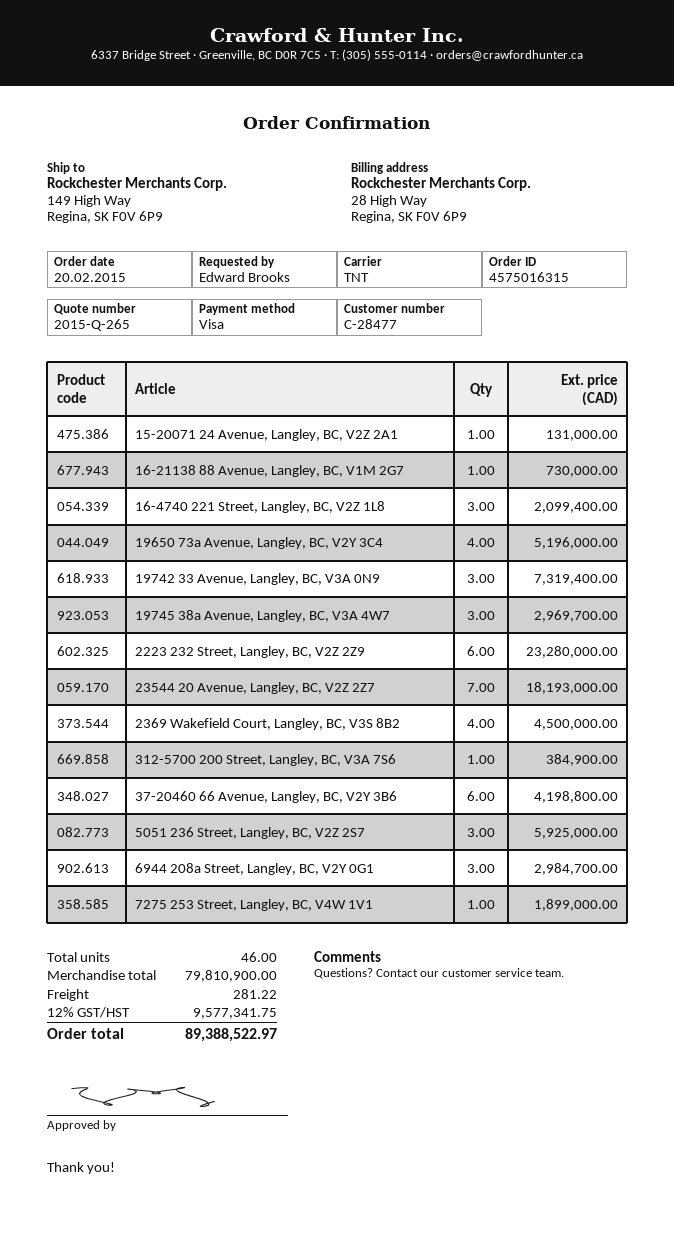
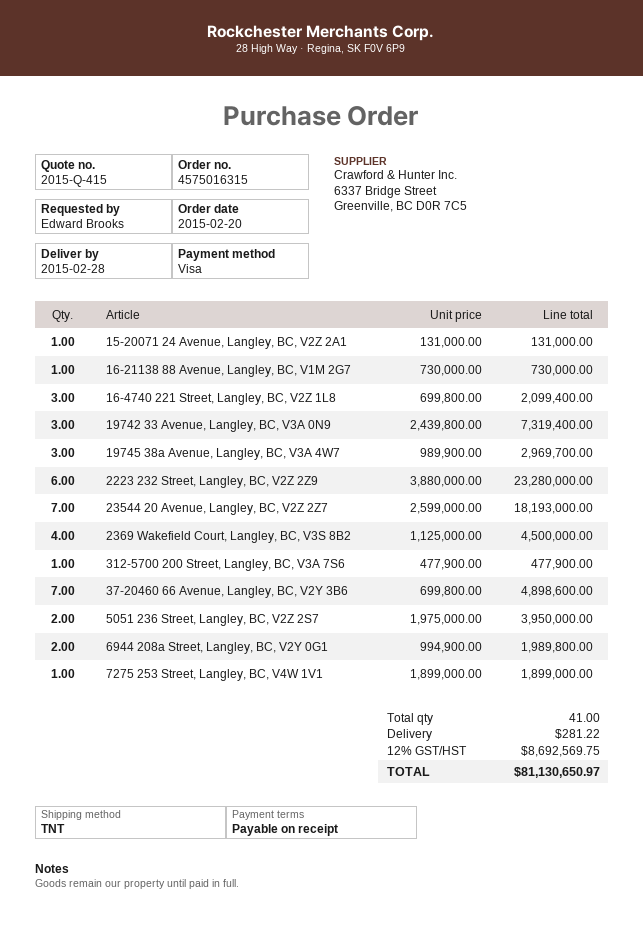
quote number: 2015-Q-265 -> 2015-Q-415
19650 73a Avenue, Langley, BC, V2Y 3C4: 4 for 5196000.00 -> none
312-5700 200 Street, Langley, BC, V3A 7S6: 1 for 384900.00 -> 1 for 477900.00
37-20460 66 Avenue, Langley, BC, V2Y 3B6: 6 for 4198800.00 -> 7 for 4898600.00
5051 236 Street, Langley, BC, V2Z 2S7: 3 for 5925000.00 -> 2 for 3950000.00
6944 208a Street, Langley, BC, V2Y 0G1: 3 for 2984700.00 -> 2 for 1989800.00
total quantity: 46 -> 41
tax: 12% = 9577341.75 -> 12% = 8692569.75
total: 89388522.97 -> 81130650.97

